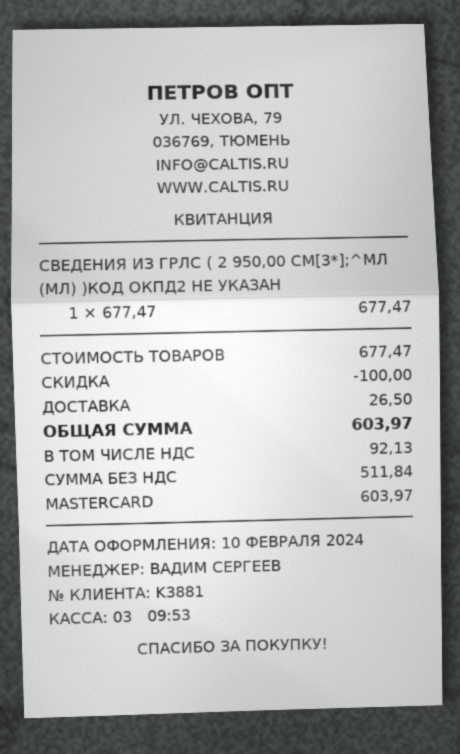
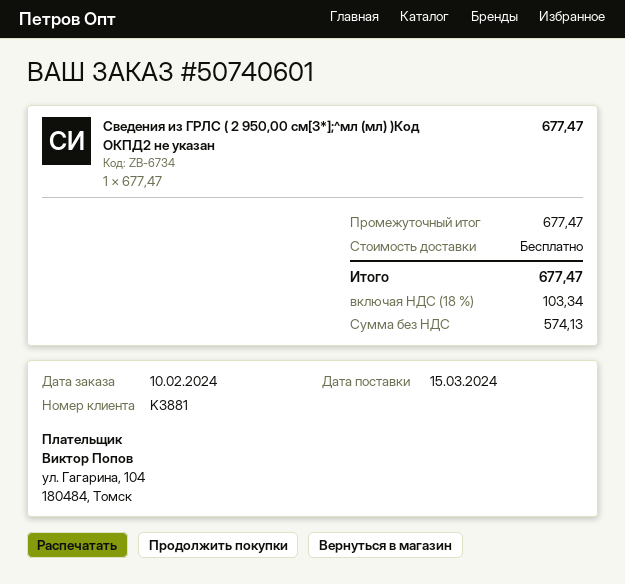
discount: 100.00 -> none
shipping: 26.50 -> 0.00
net: 511.84 -> 574.13
tax: 92.13 -> 103.34
total: 603.97 -> 677.47

